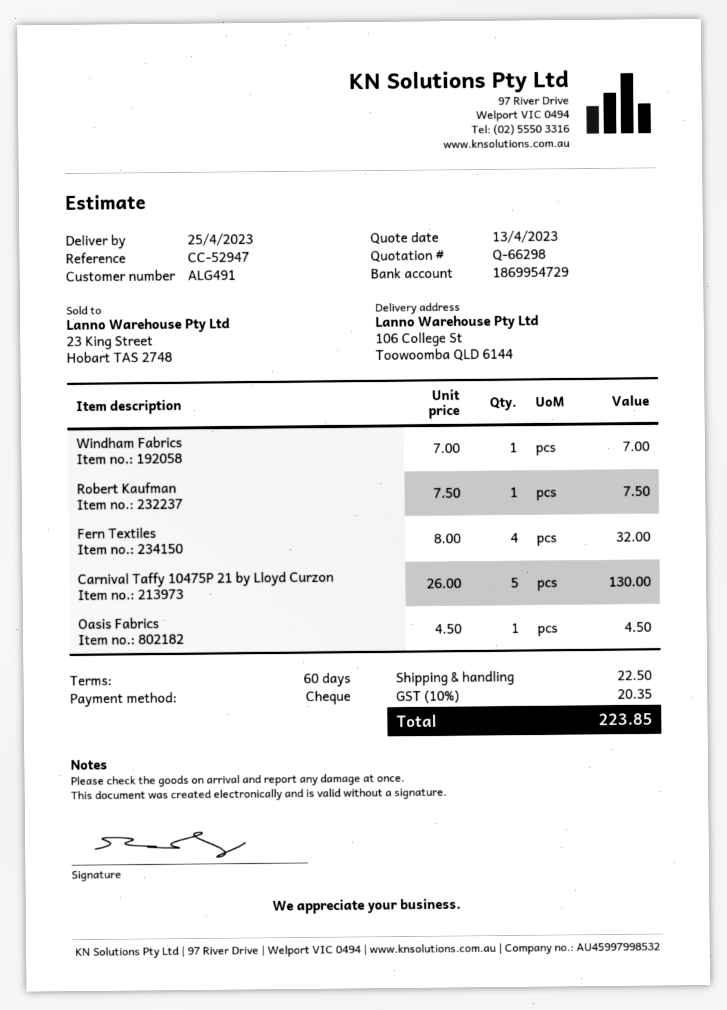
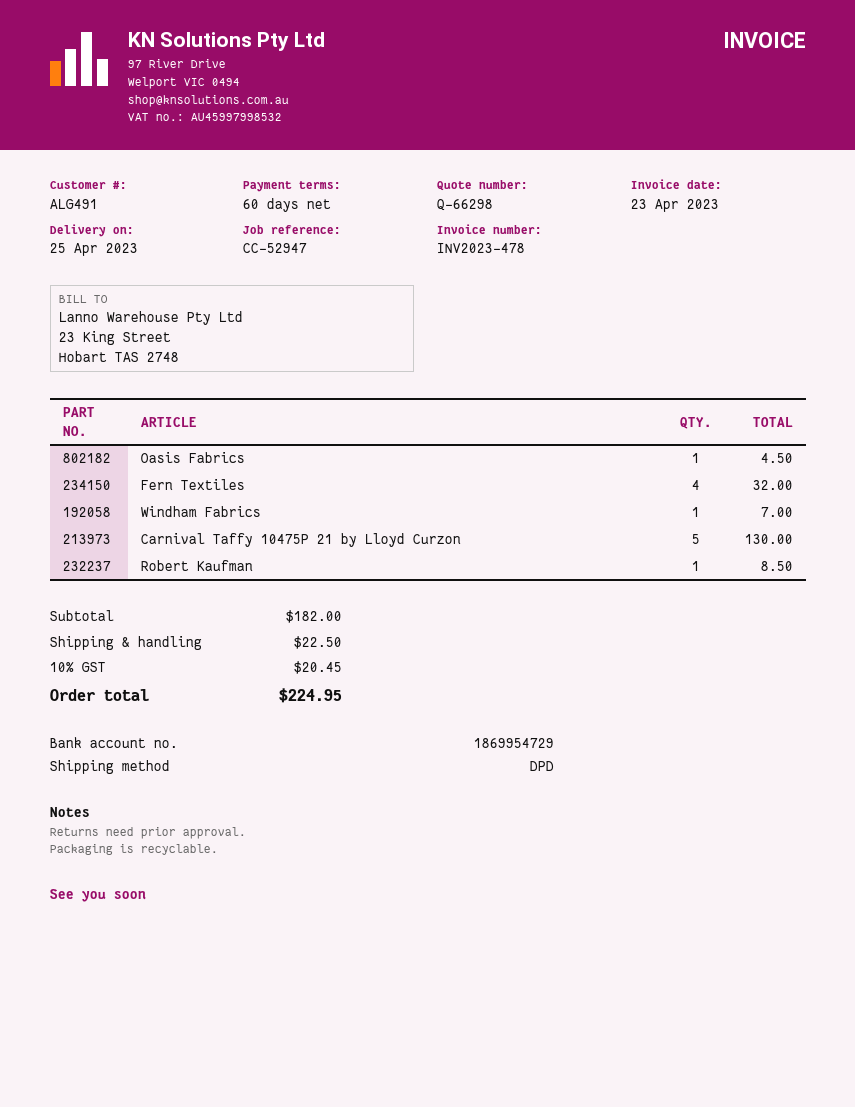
Robert Kaufman: 1 for 7.50 -> 1 for 8.50
tax: 10% = 20.35 -> 10% = 20.45
total: 223.85 -> 224.95

